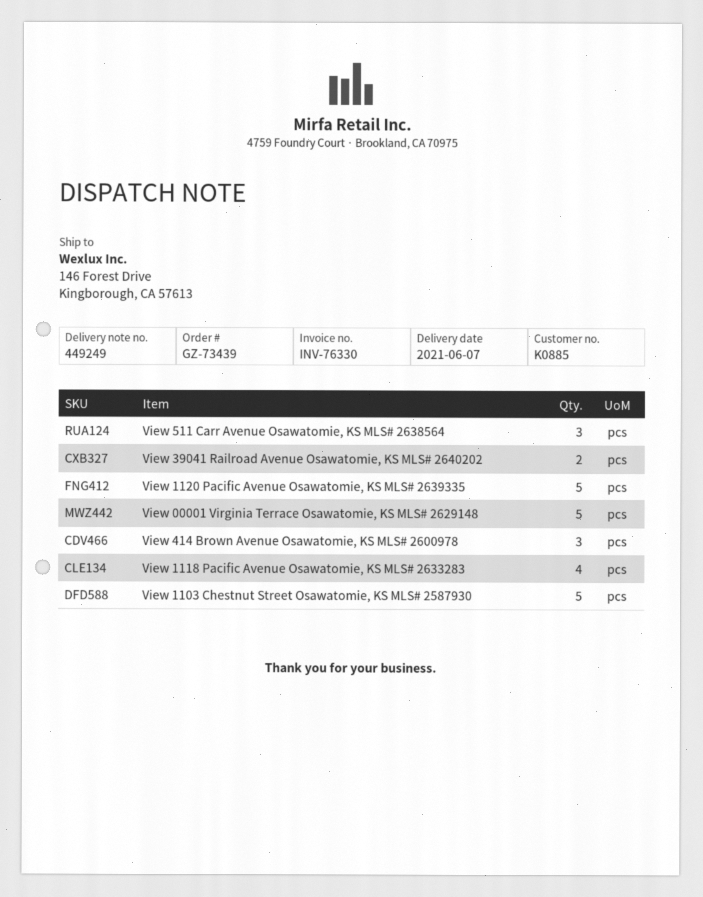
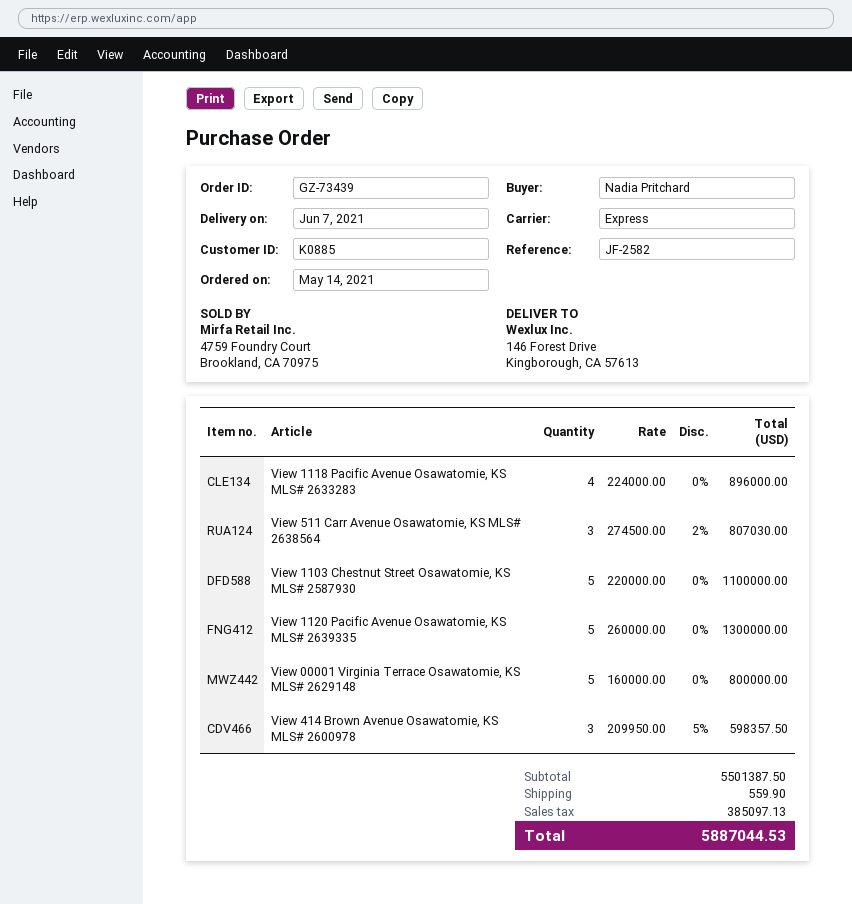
View 39041 Railroad Avenue Osawatomie, KS MLS# 2640202: 2 -> none

